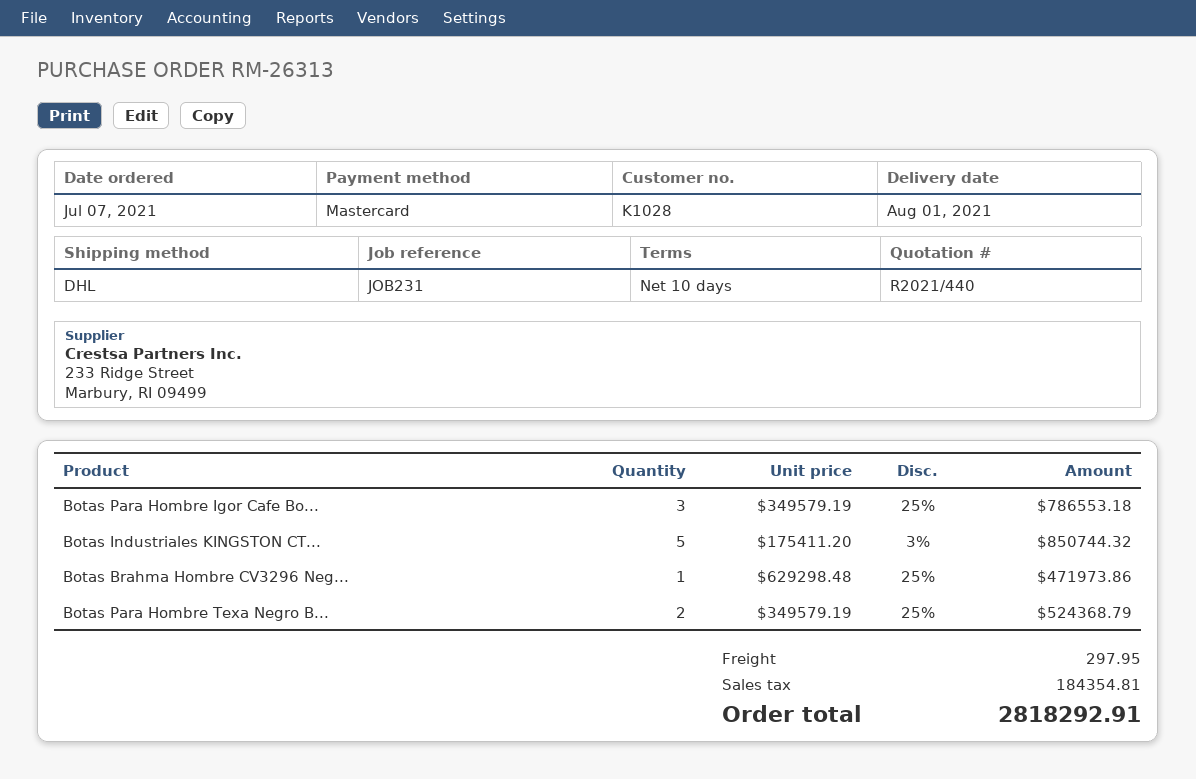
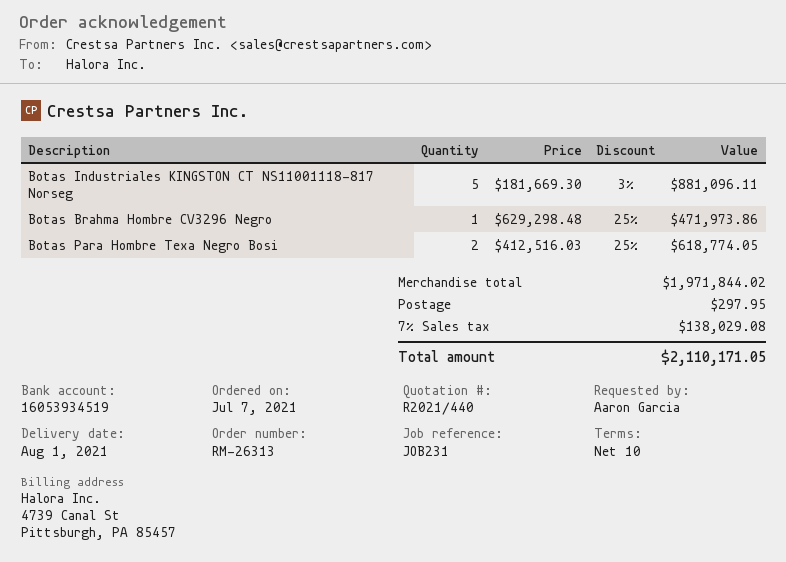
Botas Para Hombre Igor Cafe Bo...: 3 x 349579.19 - 25% = 786553.18 -> none
Botas Industriales KINGSTON CT...: 5 x 175411.20 - 3% = 850744.32 -> 5 x 181669.30 - 3% = 881096.11
Botas Para Hombre Texa Negro B...: 2 x 349579.19 - 25% = 524368.79 -> 2 x 412516.03 - 25% = 618774.05
tax: 184354.81 -> 138029.08
total: 2818292.91 -> 2110171.05

